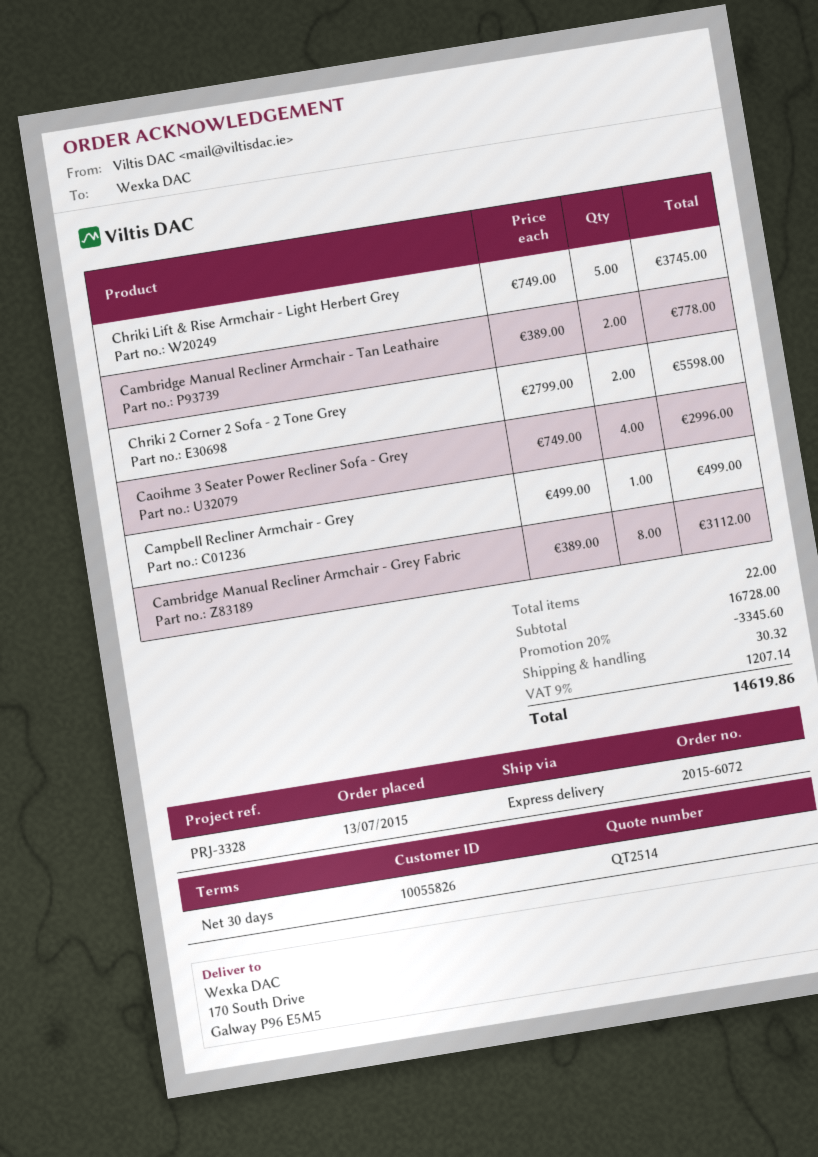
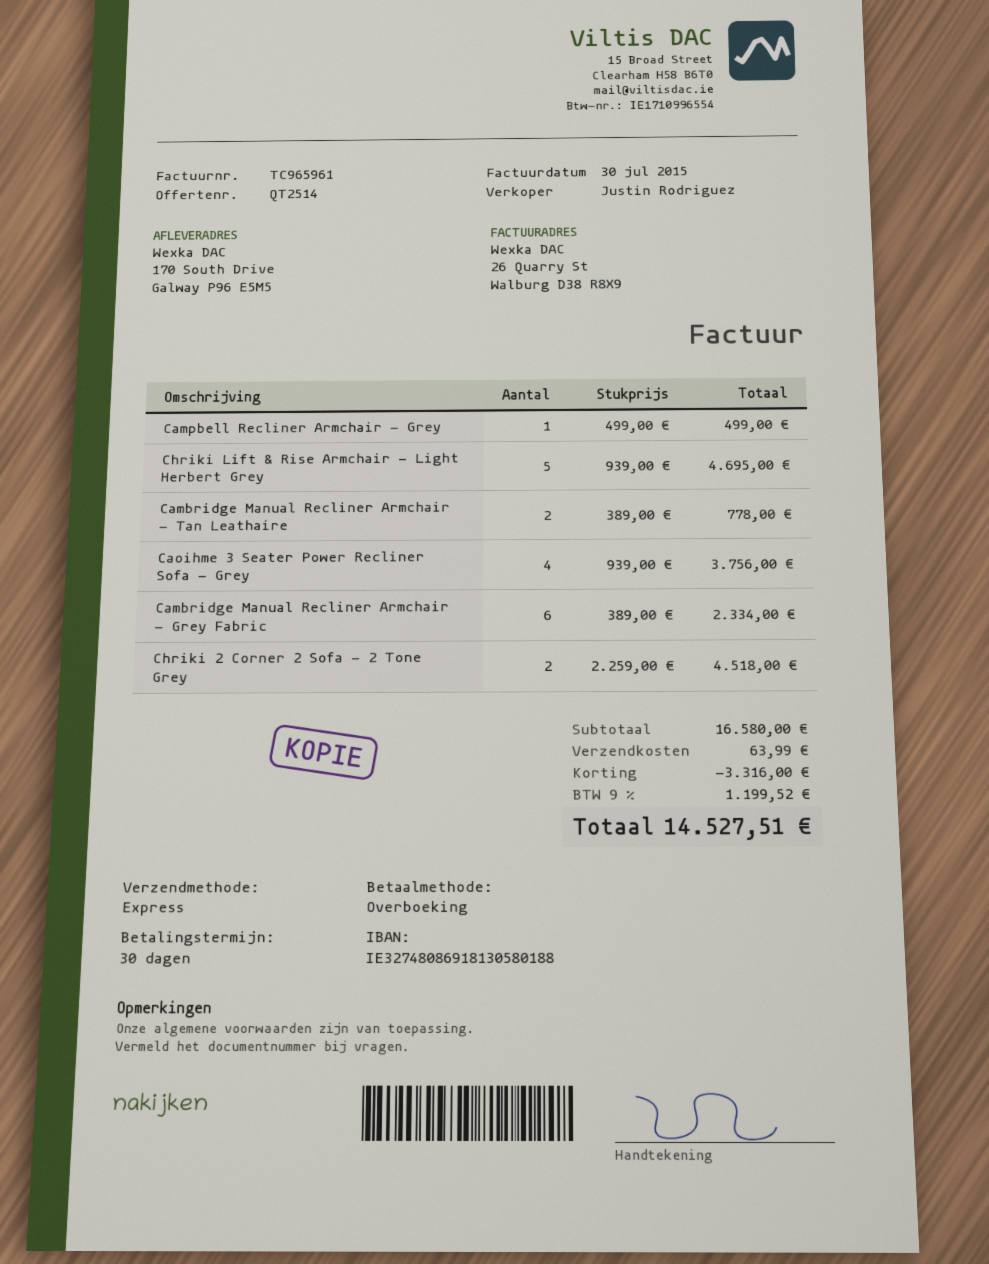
Chriki Lift & Rise Armchair - Light Herbert Grey: 5 x 749.00 = 3745.00 -> 5 x 939.00 = 4695.00
Chriki 2 Corner 2 Sofa - 2 Tone Grey: 2 x 2799.00 = 5598.00 -> 2 x 2259.00 = 4518.00
Caoihme 3 Seater Power Recliner Sofa - Grey: 4 x 749.00 = 2996.00 -> 4 x 939.00 = 3756.00
Cambridge Manual Recliner Armchair - Grey Fabric: 8 x 389.00 = 3112.00 -> 6 x 389.00 = 2334.00
subtotal: 16728.00 -> 16580.00
discount: 3345.60 -> 3316.00
shipping: 30.32 -> 63.99
tax: 9% = 1207.14 -> 9% = 1199.52
total: 14619.86 -> 14527.51

